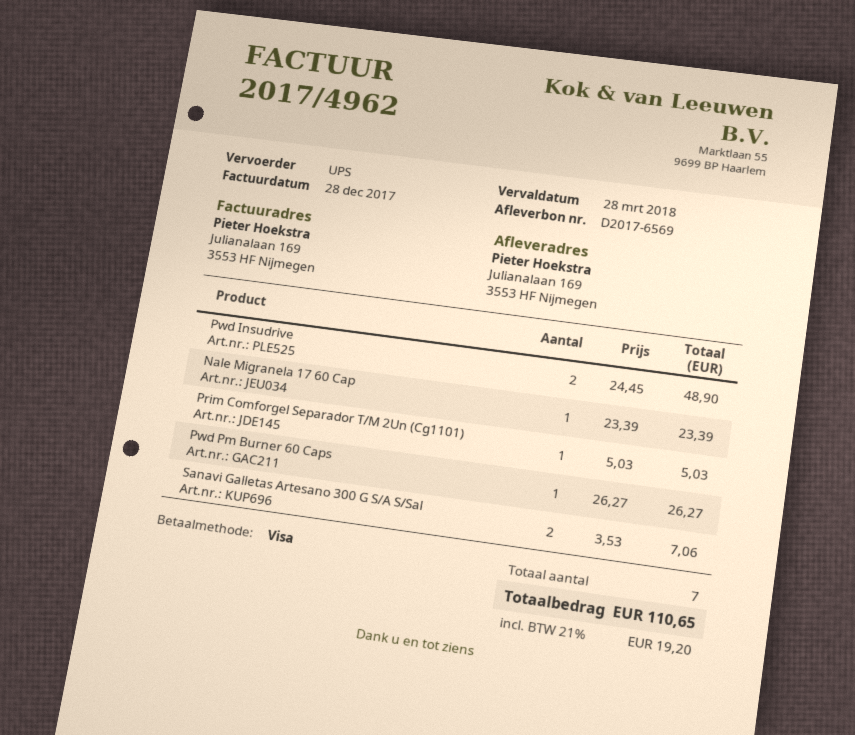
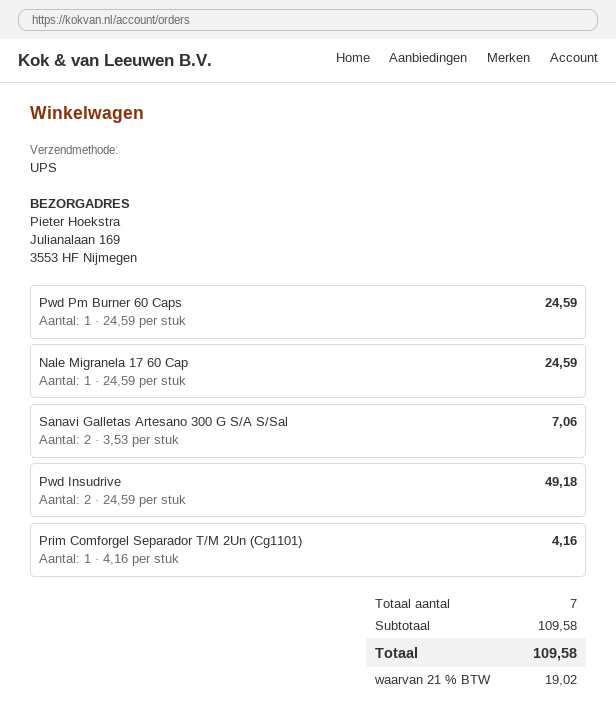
Pwd Insudrive: 2 x 24.45 = 48.90 -> 2 x 24.59 = 49.18
Nale Migranela 17 60 Cap: 1 x 23.39 = 23.39 -> 1 x 24.59 = 24.59
Prim Comforgel Separador T/M 2Un (Cg1101): 1 x 5.03 = 5.03 -> 1 x 4.16 = 4.16
Pwd Pm Burner 60 Caps: 1 x 26.27 = 26.27 -> 1 x 24.59 = 24.59
tax: 21% = 19.20 -> 21% = 19.02
total: 110.65 -> 109.58

